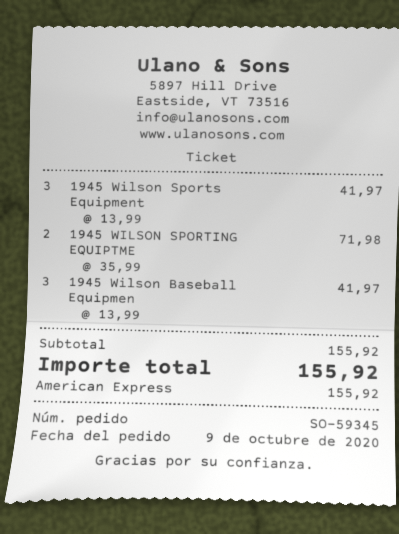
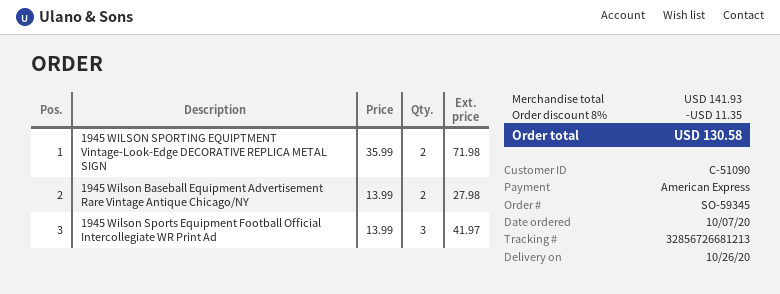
order date: 2020-10-09 -> 2020-10-07
1945 Wilson Baseball Equipmen: 3 x 13.99 = 41.97 -> 2 x 13.99 = 27.98
subtotal: 155.92 -> 141.93
discount: none -> 8% = 11.35
total: 155.92 -> 130.58

